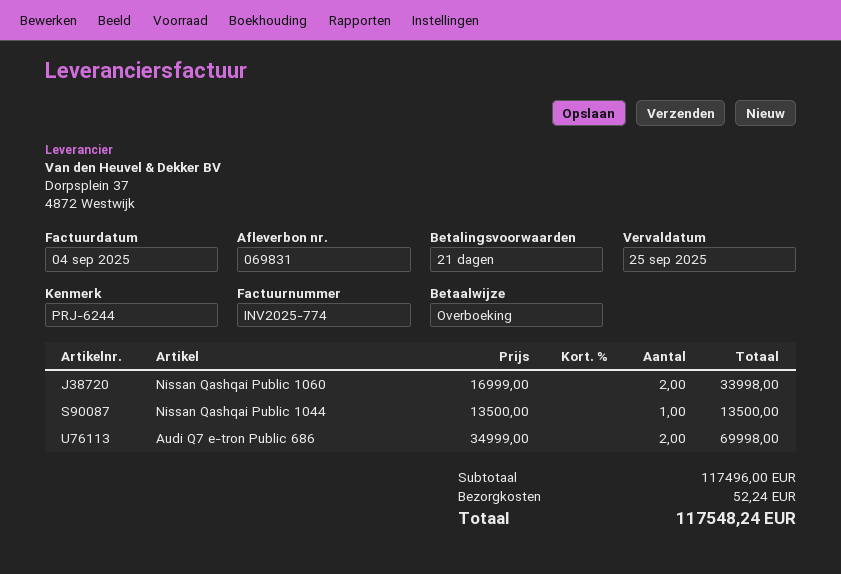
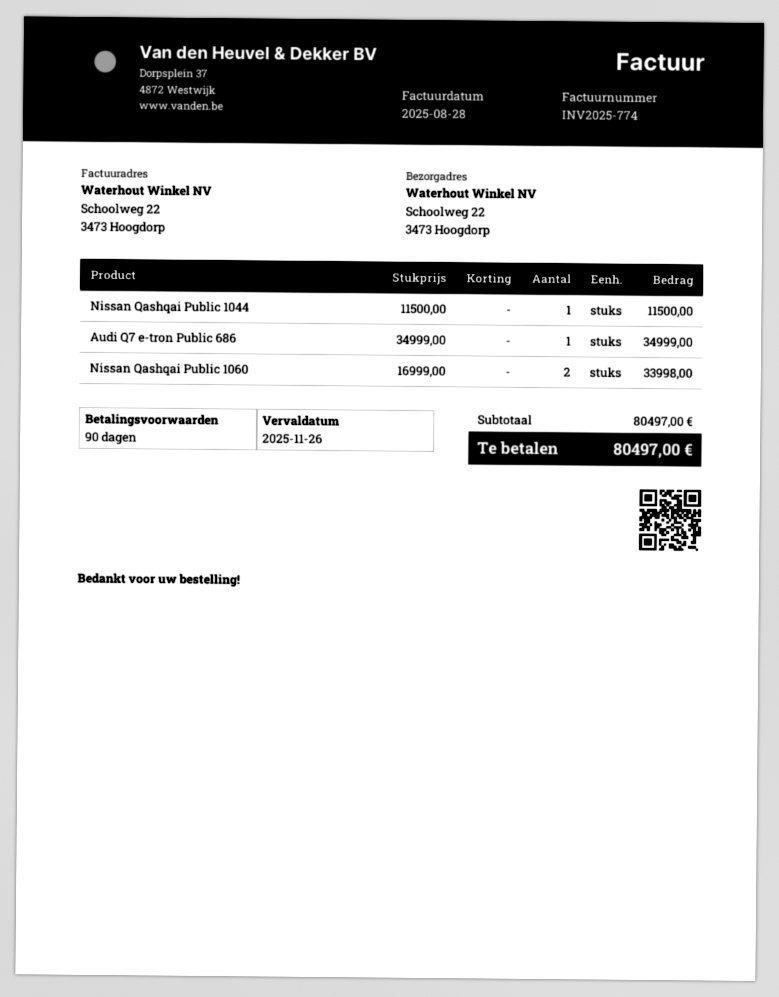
invoice date: 2025-09-04 -> 2025-08-28
payment terms: 21 days -> 90 days
due date: 2025-09-25 -> 2025-11-26
Nissan Qashqai Public 1044: 1 x 13500.00 = 13500.00 -> 1 x 11500.00 = 11500.00
Audi Q7 e-tron Public 686: 2 x 34999.00 = 69998.00 -> 1 x 34999.00 = 34999.00
subtotal: 117496.00 -> 80497.00
shipping: 52.24 -> none
total: 117548.24 -> 80497.00

